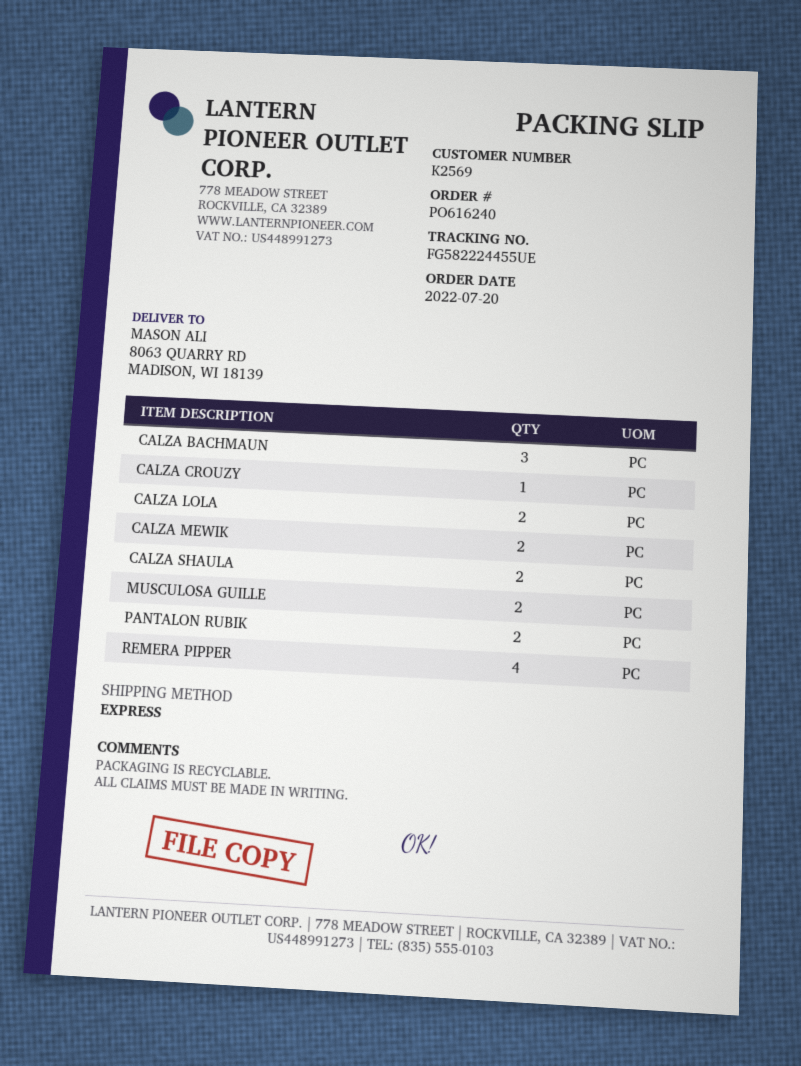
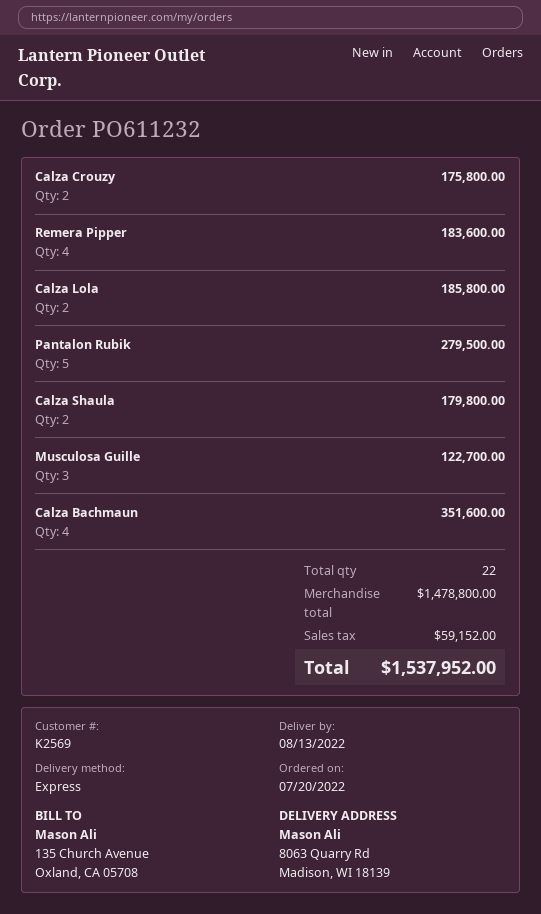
order number: PO616240 -> PO611232
CALZA BACHMAUN: 3 -> 4
CALZA CROUZY: 1 -> 2
CALZA MEWIK: 2 -> none
MUSCULOSA GUILLE: 2 -> 3
PANTALON RUBIK: 2 -> 5

